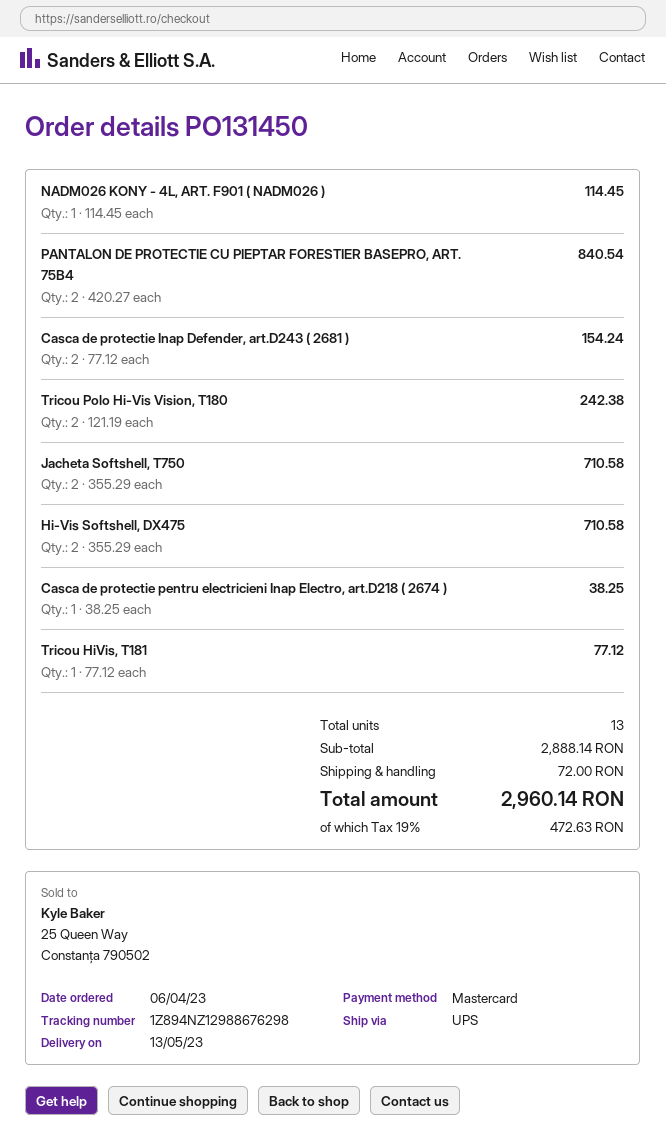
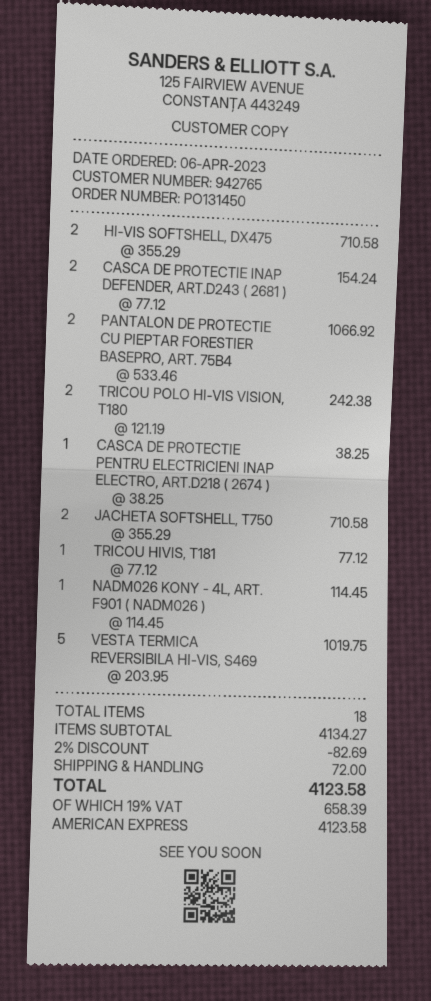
payment method: Mastercard -> American Express
PANTALON DE PROTECTIE CU PIEPTAR FORESTIER BASEPRO, ART. 75B4: 2 x 420.27 = 840.54 -> 2 x 533.46 = 1066.92
VESTA TERMICA REVERSIBILA HI-VIS, S469: none -> 5 x 203.95 = 1019.75
total quantity: 13 -> 18
subtotal: 2888.14 -> 4134.27
discount: none -> 2% = 82.69
tax: 19% = 472.63 -> 19% = 658.39
total: 2960.14 -> 4123.58

